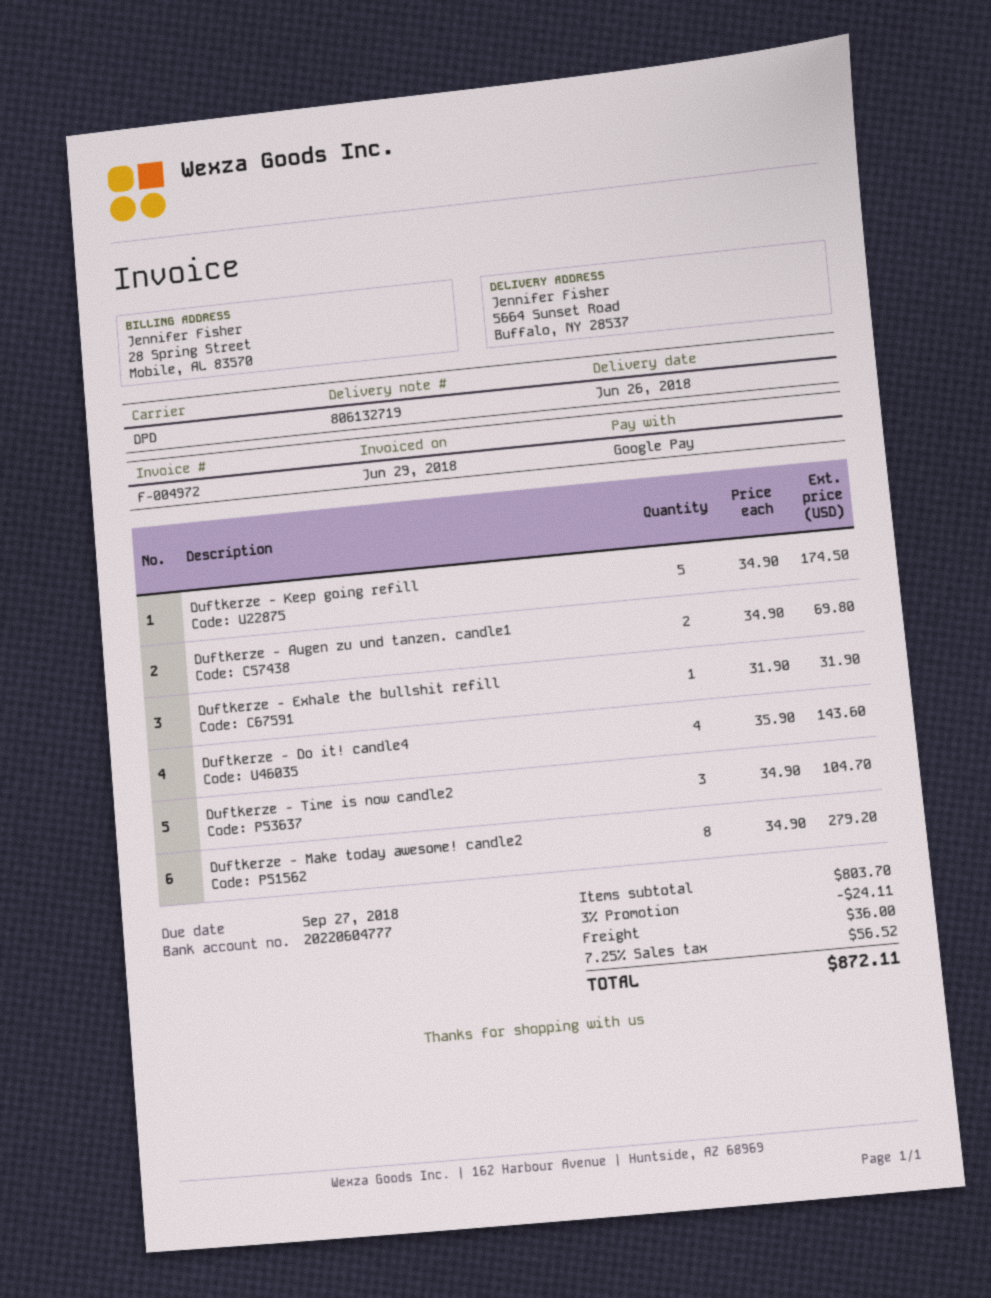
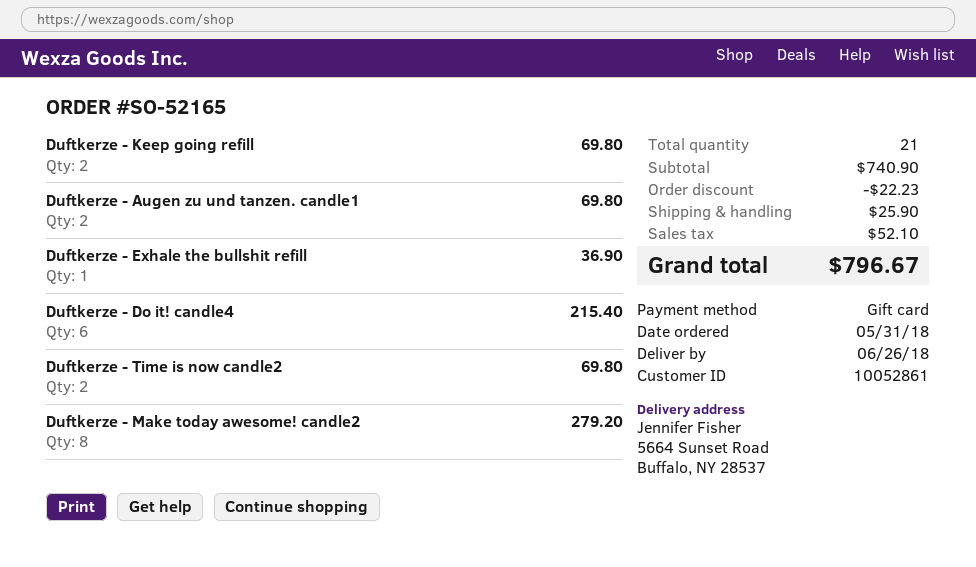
payment method: Google Pay -> gift card
Duftkerze - Keep going refill: 5 for 174.50 -> 2 for 69.80
Duftkerze - Exhale the bullshit refill: 1 for 31.90 -> 1 for 36.90
Duftkerze - Do it! candle4: 4 for 143.60 -> 6 for 215.40
Duftkerze - Time is now candle2: 3 for 104.70 -> 2 for 69.80
subtotal: 803.70 -> 740.90
discount: 24.11 -> 22.23
shipping: 36.00 -> 25.90
tax: 56.52 -> 52.10
total: 872.11 -> 796.67

